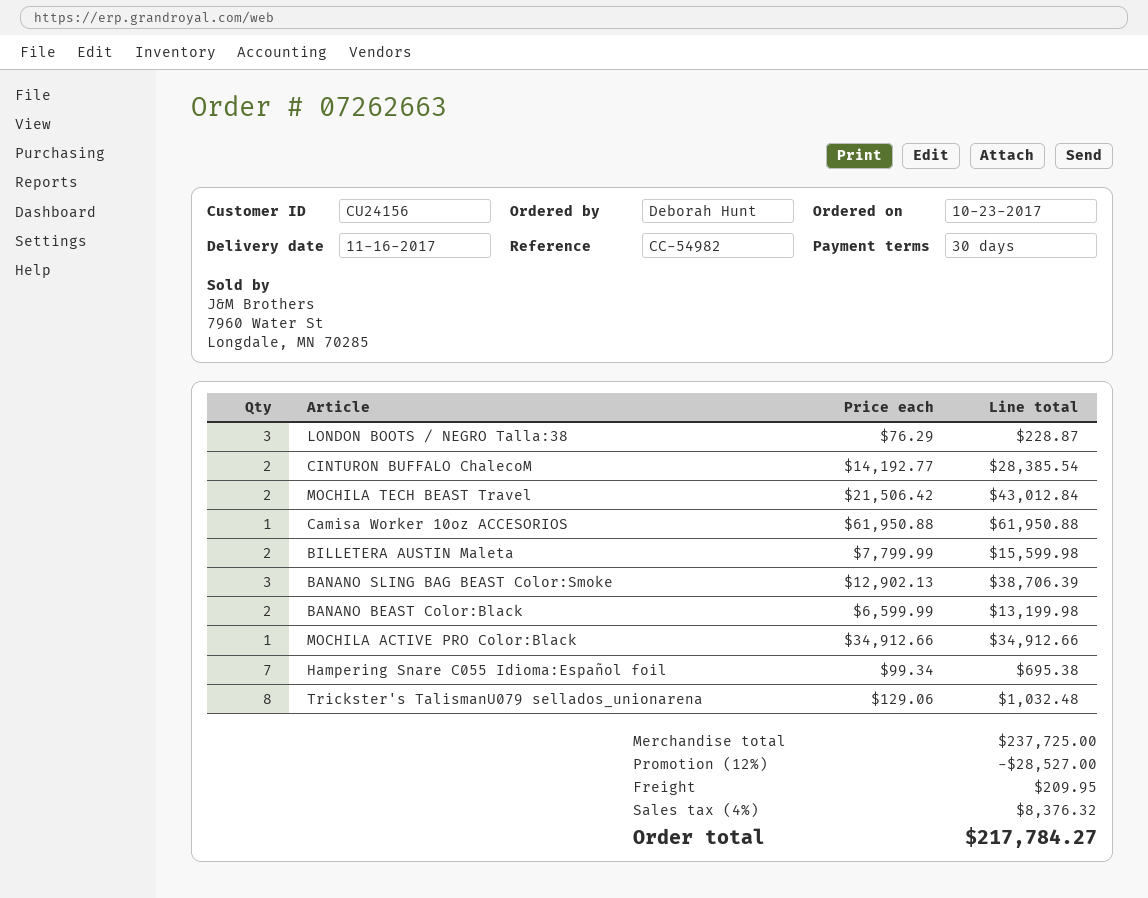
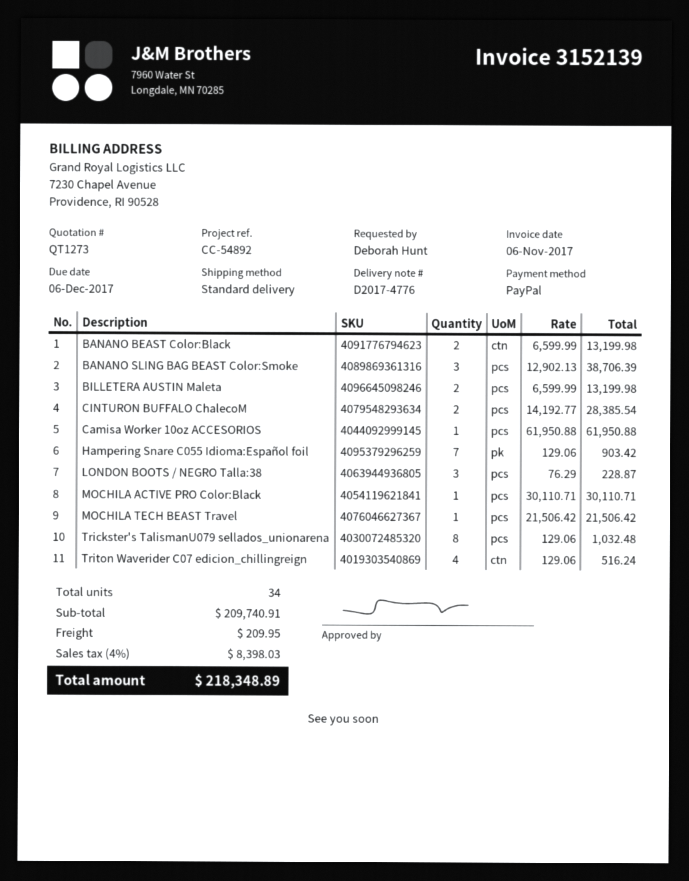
reference: CC-54982 -> CC-54892
MOCHILA TECH BEAST Travel: 2 x 21506.42 = 43012.84 -> 1 x 21506.42 = 21506.42
BILLETERA AUSTIN Maleta: 2 x 7799.99 = 15599.98 -> 2 x 6599.99 = 13199.98
MOCHILA ACTIVE PRO Color:Black: 1 x 34912.66 = 34912.66 -> 1 x 30110.71 = 30110.71
Hampering Snare C055 Idioma:Español foil: 7 x 99.34 = 695.38 -> 7 x 129.06 = 903.42
Triton Waverider C07 edicion_chillingreign: none -> 4 x 129.06 = 516.24
subtotal: 237725.00 -> 209740.91
discount: 12% = 28527.00 -> none
tax: 4% = 8376.32 -> 4% = 8398.03
total: 217784.27 -> 218348.89

